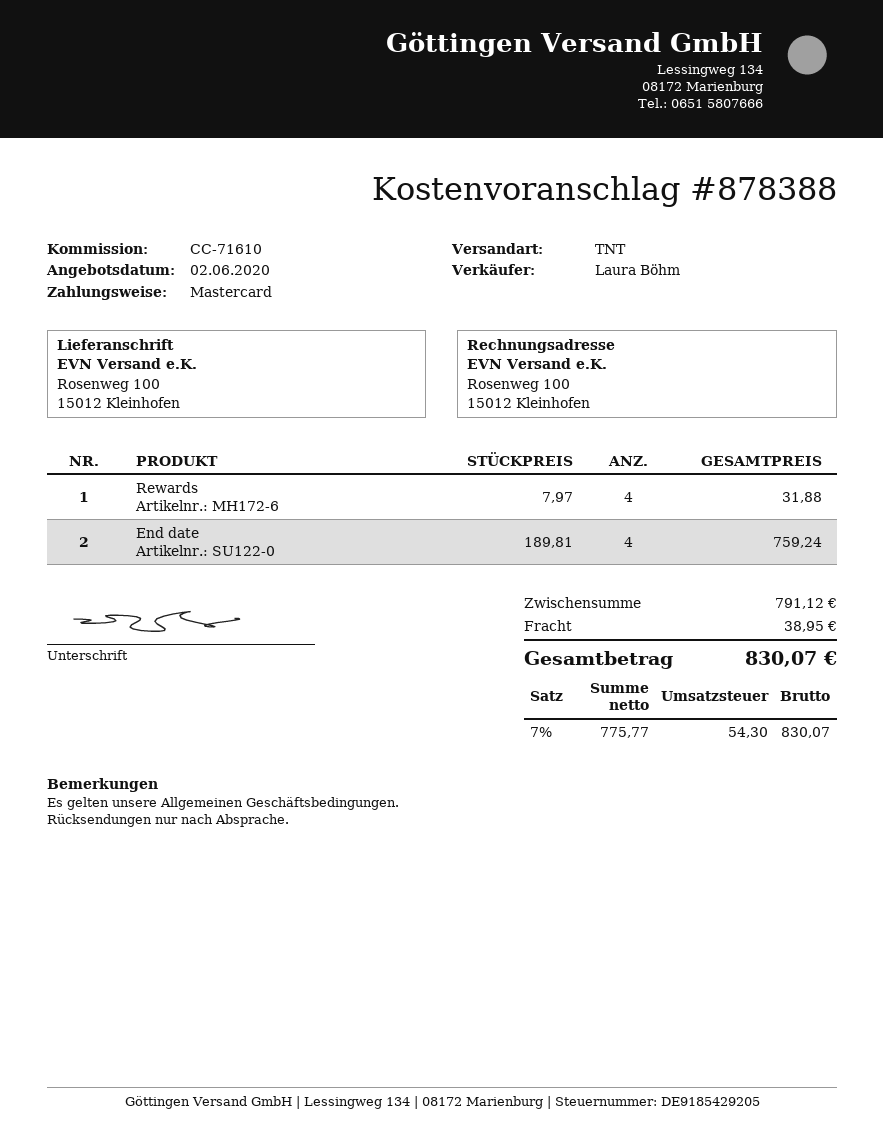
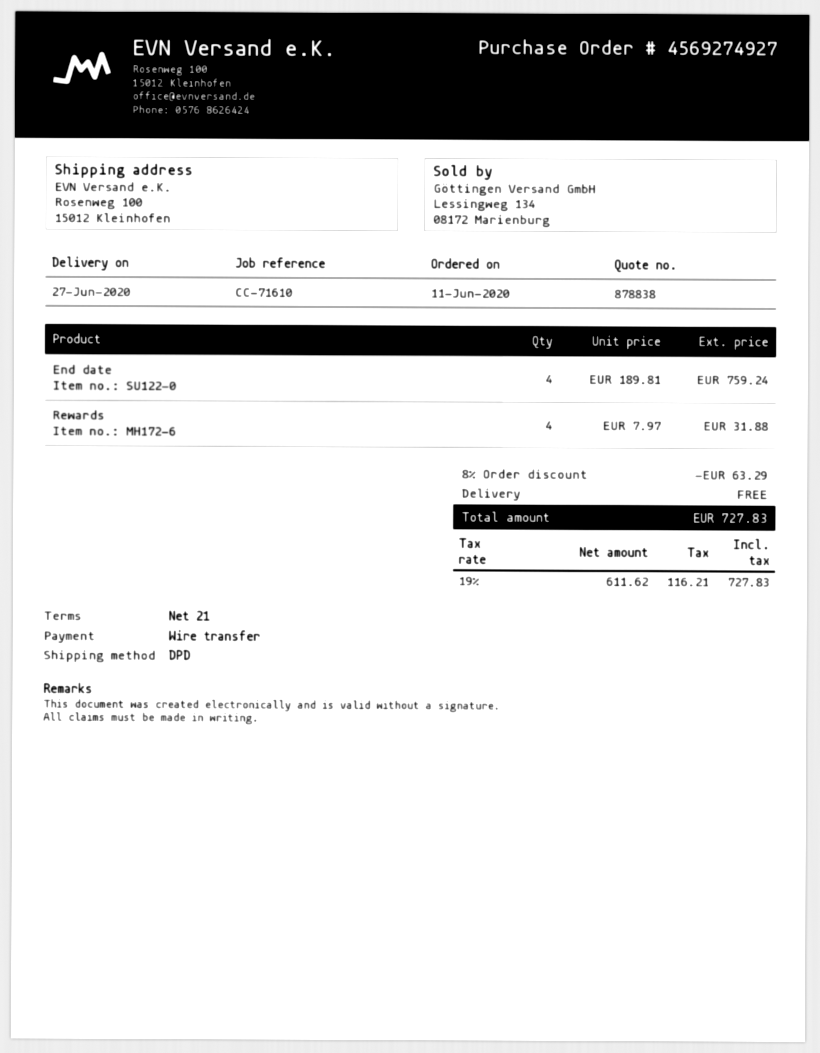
quote number: 878388 -> 878838
payment method: Mastercard -> bank transfer
shipping method: TNT -> DPD
discount: none -> 8% = 63.29
shipping: 38.95 -> 0.00
net: 775.77 -> 611.62
tax: 7% = 54.30 -> 19% = 116.21
total: 830.07 -> 727.83

